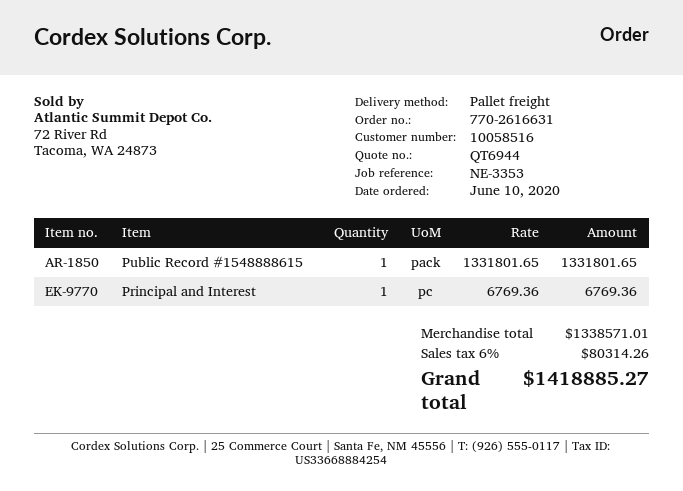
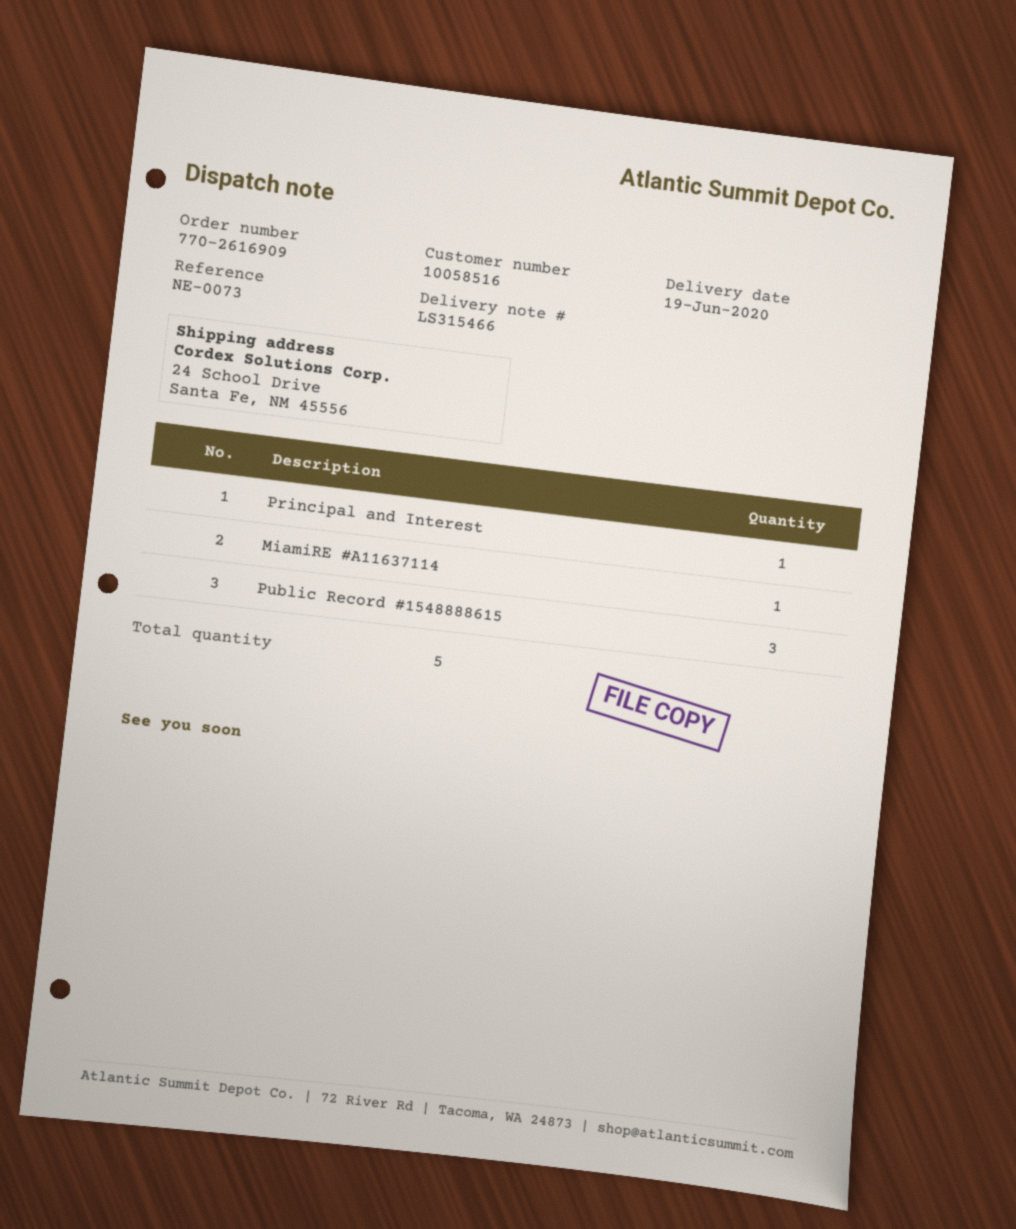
order number: 770-2616631 -> 770-2616909
reference: NE-3353 -> NE-0073
Public Record #1548888615: 1 -> 3
MiamiRE #A11637114: none -> 1

